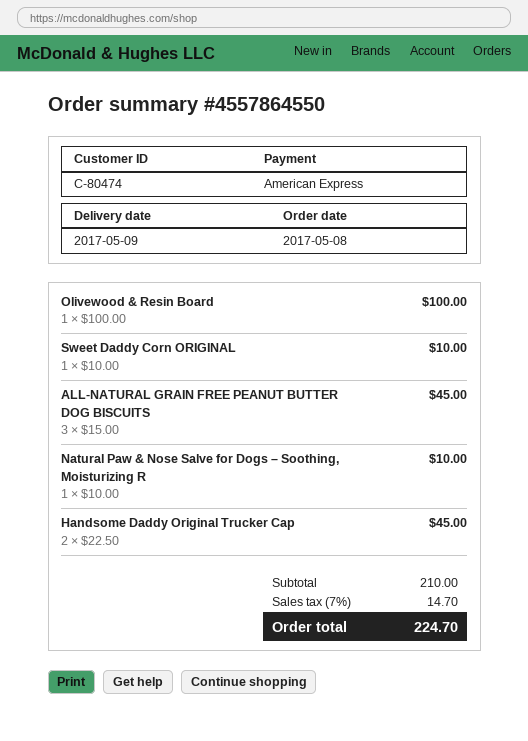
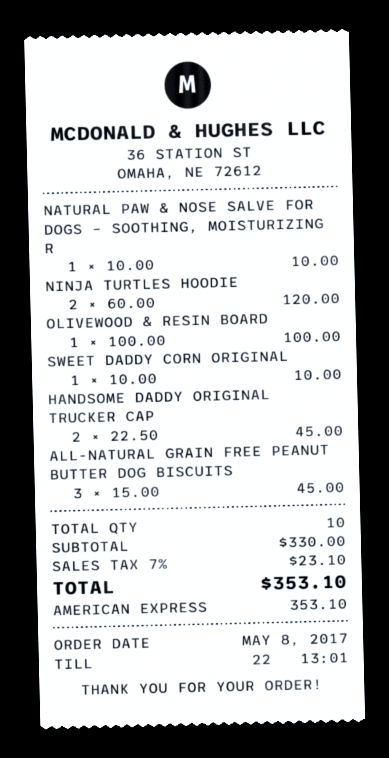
NINJA TURTLES HOODIE: none -> 2 x 60.00 = 120.00
subtotal: 210.00 -> 330.00
tax: 7% = 14.70 -> 7% = 23.10
total: 224.70 -> 353.10

